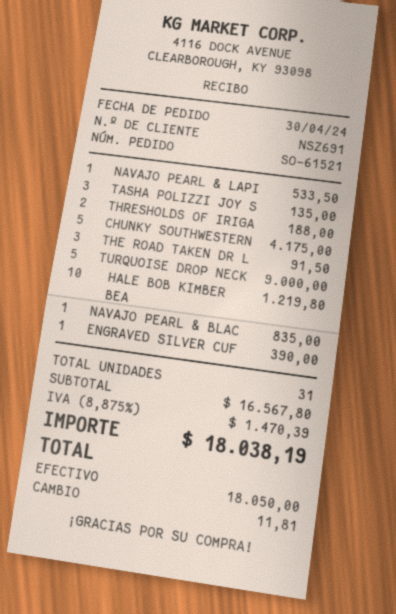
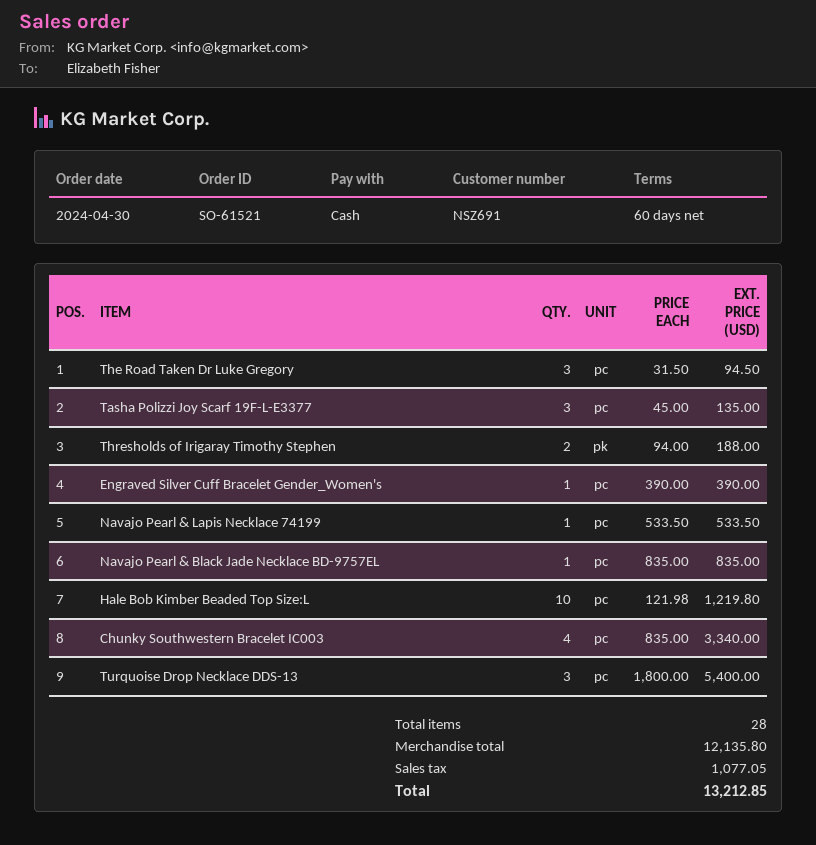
CHUNKY SOUTHWESTERN: 5 for 4175.00 -> 4 for 3340.00
THE ROAD TAKEN DR L: 3 for 91.50 -> 3 for 94.50
TURQUOISE DROP NECK: 5 for 9000.00 -> 3 for 5400.00
total quantity: 31 -> 28
subtotal: 16567.80 -> 12135.80
tax: 1470.39 -> 1077.05
total: 18038.19 -> 13212.85

